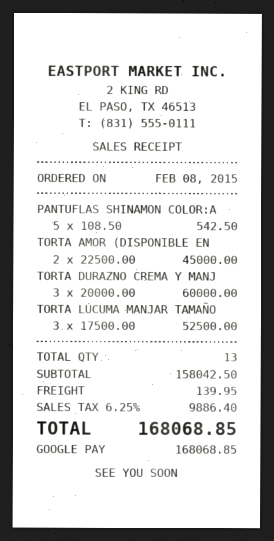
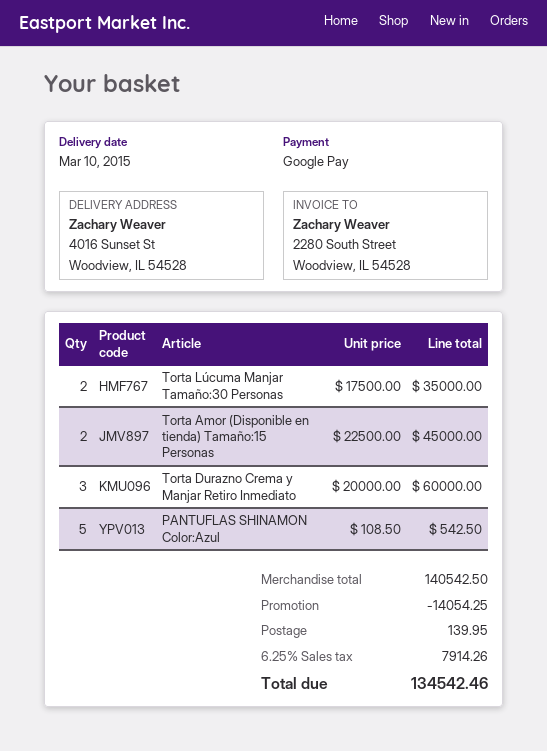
TORTA LÚCUMA MANJAR TAMAÑO: 3 x 17500.00 = 52500.00 -> 2 x 17500.00 = 35000.00
subtotal: 158042.50 -> 140542.50
discount: none -> 14054.25
tax: 6.25% = 9886.40 -> 6.25% = 7914.26
total: 168068.85 -> 134542.46

